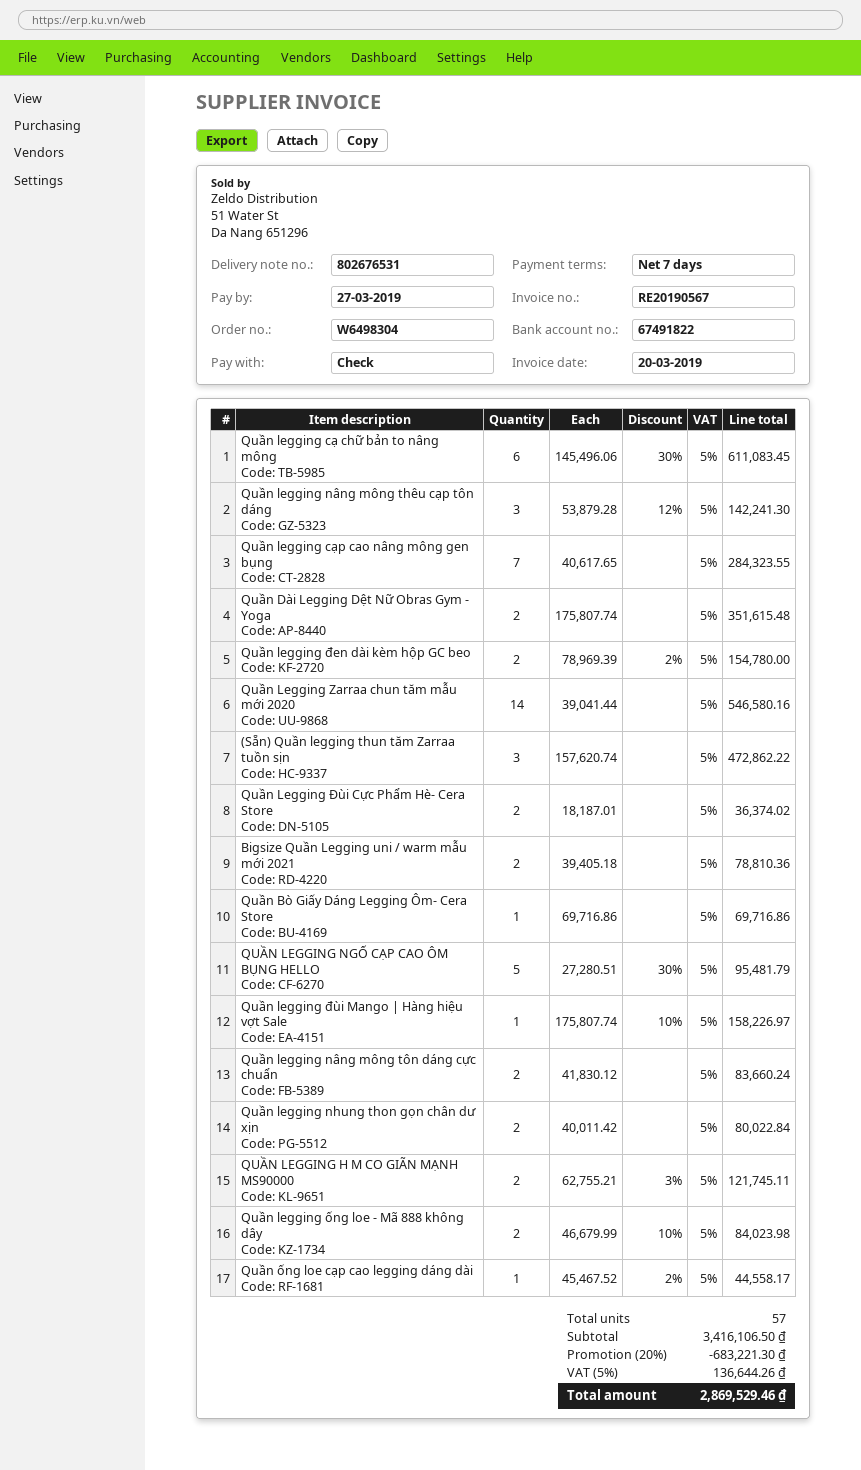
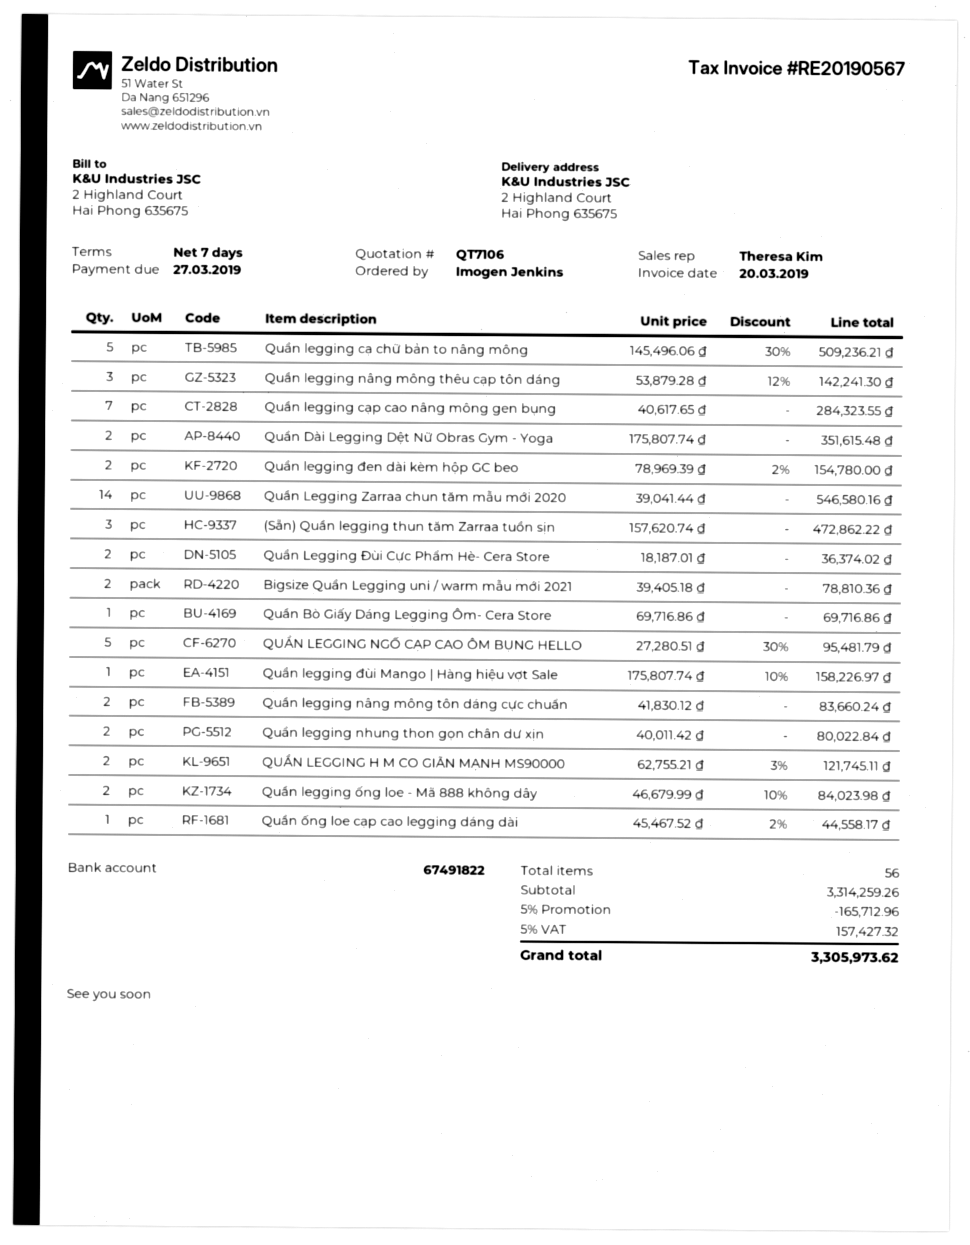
Quần legging cạ chữ bản to nâng mông: 6 x 145496.06 - 30% = 611083.45 -> 5 x 145496.06 - 30% = 509236.21
total quantity: 57 -> 56
subtotal: 3416106.50 -> 3314259.26
discount: 20% = 683221.30 -> 5% = 165712.96
tax: 5% = 136644.26 -> 5% = 157427.32
total: 2869529.46 -> 3305973.62

